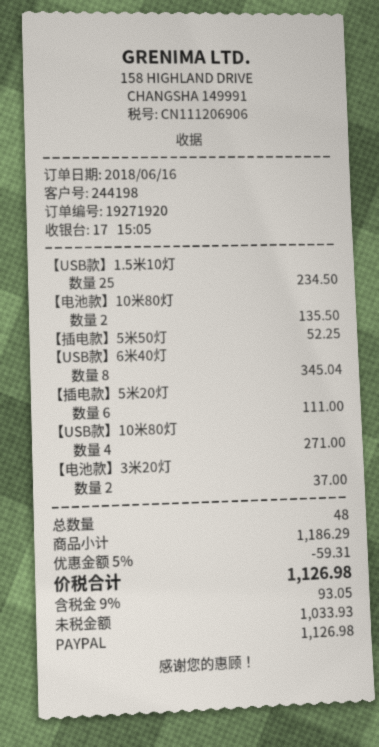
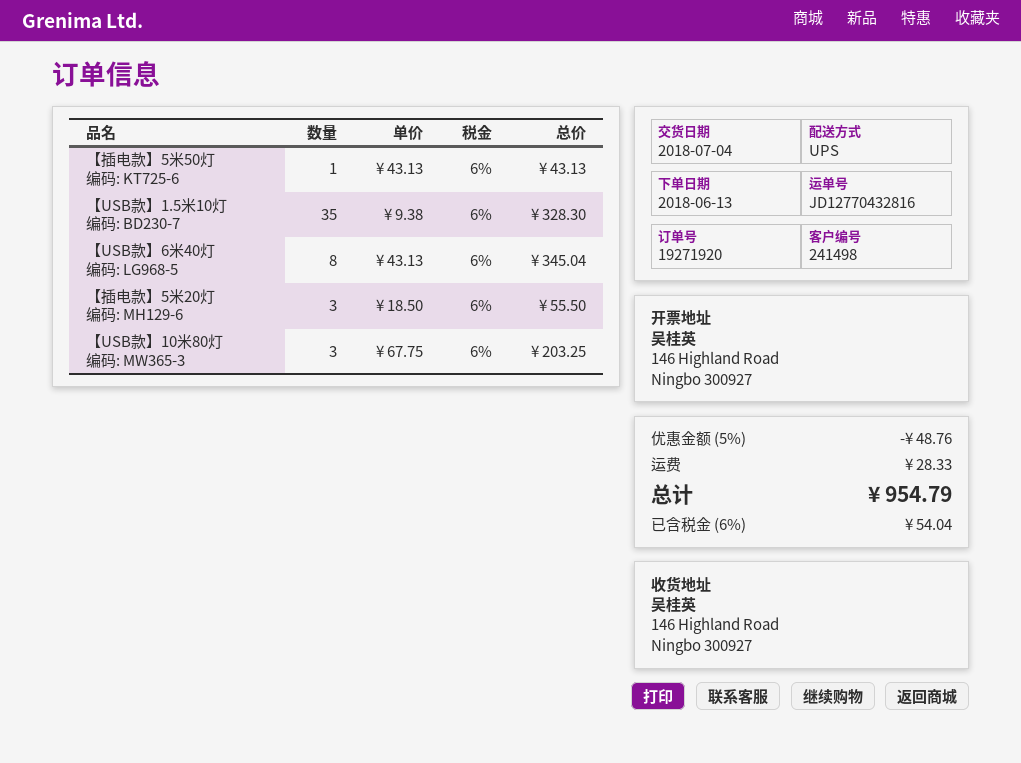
order date: 2018-06-16 -> 2018-06-13
customer number: 244198 -> 241498
【USB款】1.5米10灯: 25 for 234.50 -> 35 for 328.30
【电池款】10米80灯: 2 for 135.50 -> none
【插电款】5米50灯: 1 for 52.25 -> 1 for 43.13
【插电款】5米20灯: 6 for 111.00 -> 3 for 55.50
【USB款】10米80灯: 4 for 271.00 -> 3 for 203.25
【电池款】3米20灯: 2 for 37.00 -> none
discount: 5% = 59.31 -> 5% = 48.76
shipping: none -> 28.33
tax: 9% = 93.05 -> 6% = 54.04
total: 1126.98 -> 954.79

